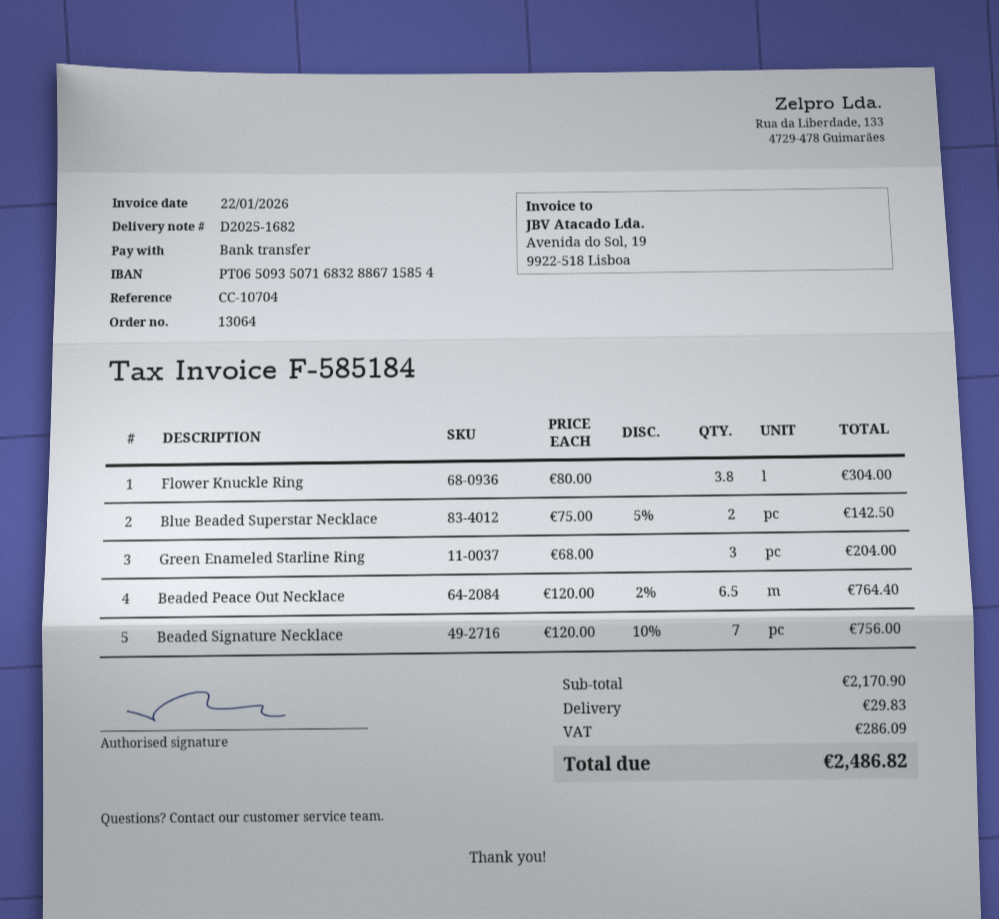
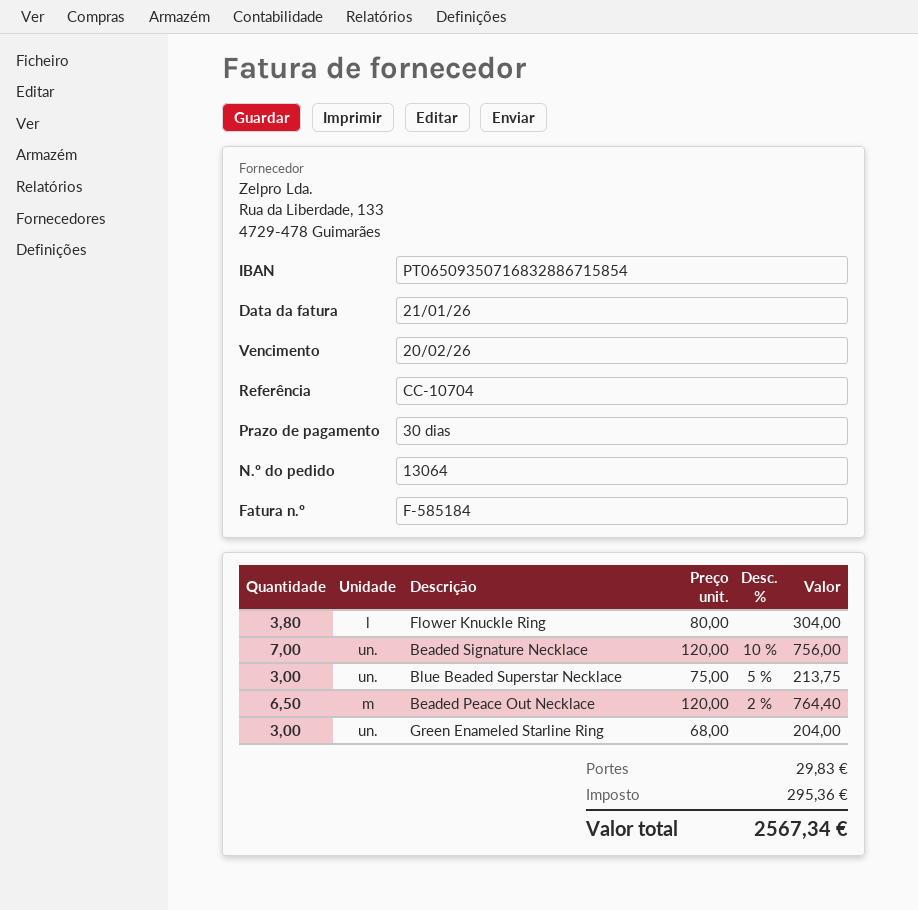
invoice date: 2026-01-22 -> 2026-01-21
Blue Beaded Superstar Necklace: 2 x 75.00 - 5% = 142.50 -> 3 x 75.00 - 5% = 213.75
tax: 286.09 -> 295.36
total: 2486.82 -> 2567.34

